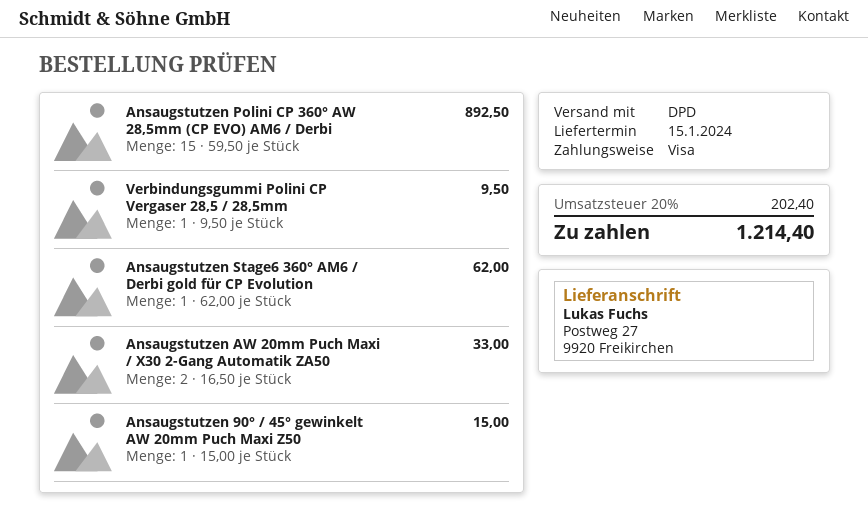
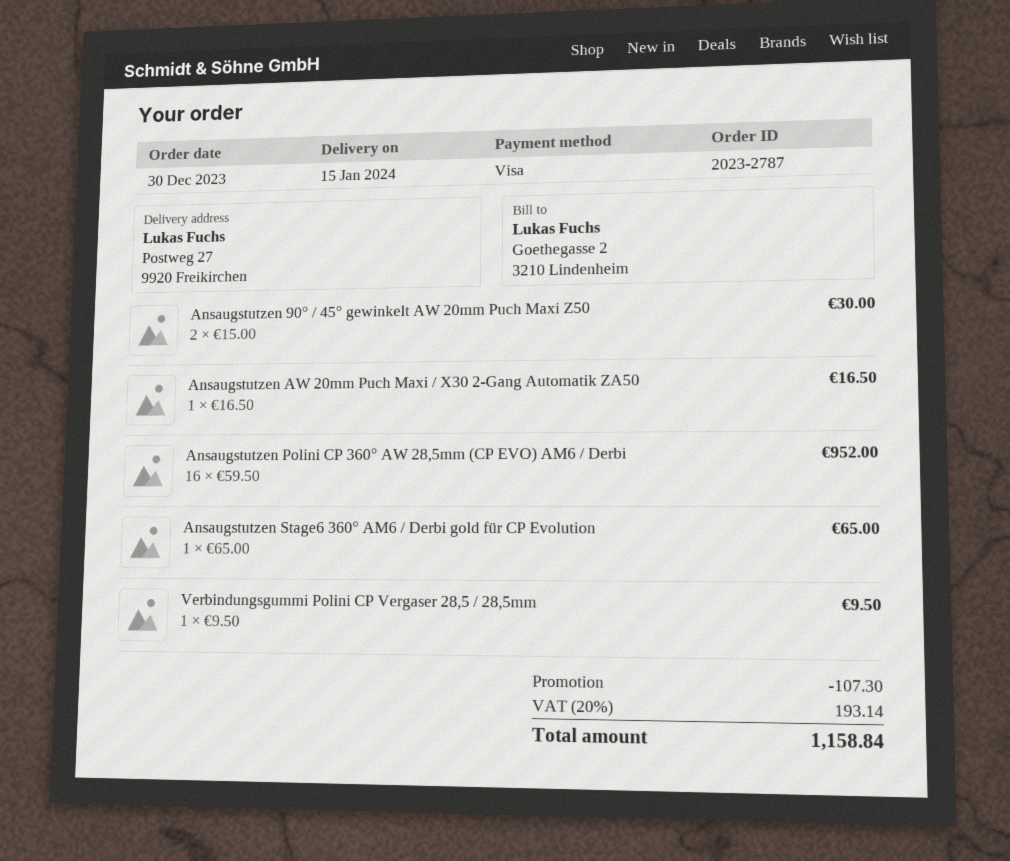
Ansaugstutzen Polini CP 360° AW 28,5mm (CP EVO) AM6 / Derbi: 15 x 59.50 = 892.50 -> 16 x 59.50 = 952.00
Ansaugstutzen Stage6 360° AM6 / Derbi gold für CP Evolution: 1 x 62.00 = 62.00 -> 1 x 65.00 = 65.00
Ansaugstutzen AW 20mm Puch Maxi / X30 2-Gang Automatik ZA50: 2 x 16.50 = 33.00 -> 1 x 16.50 = 16.50
Ansaugstutzen 90° / 45° gewinkelt AW 20mm Puch Maxi Z50: 1 x 15.00 = 15.00 -> 2 x 15.00 = 30.00
discount: none -> 107.30
tax: 20% = 202.40 -> 20% = 193.14
total: 1214.40 -> 1158.84

